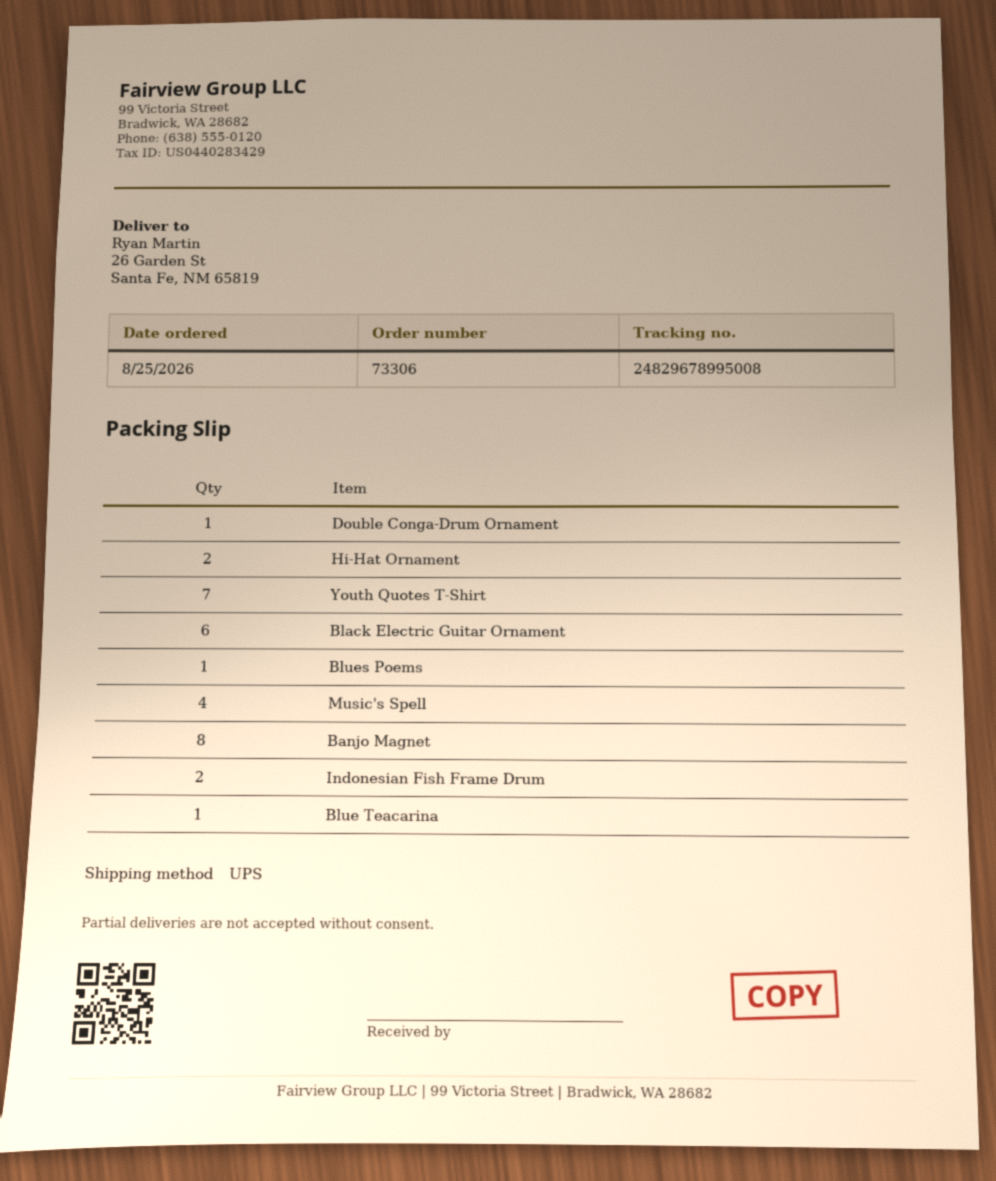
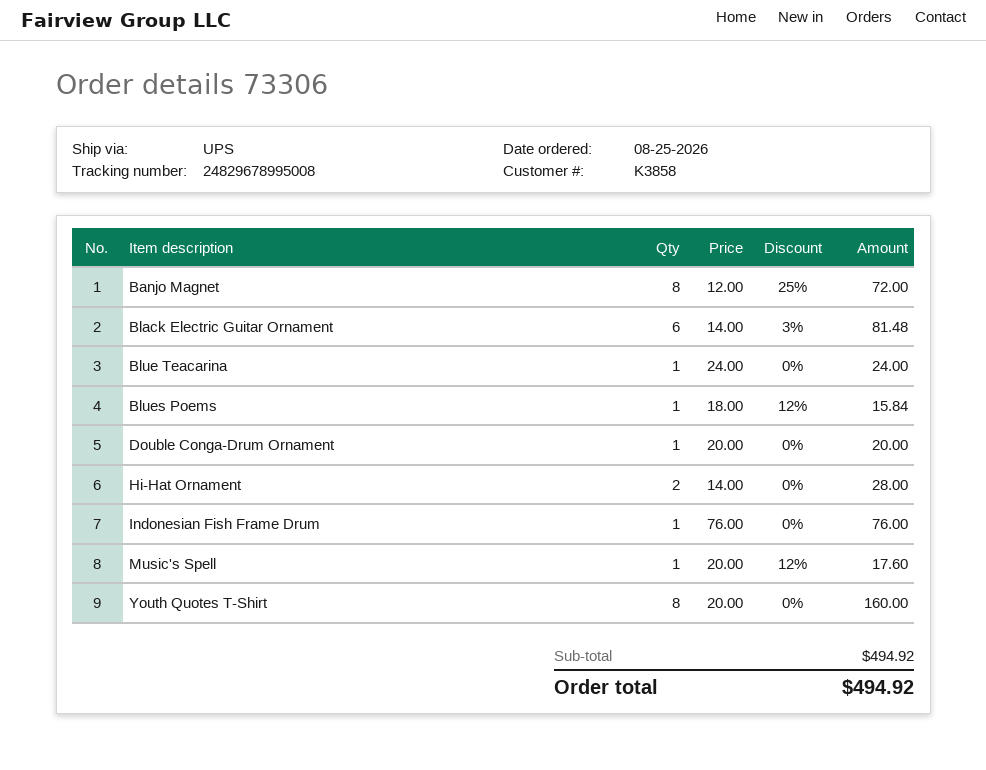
Youth Quotes T-Shirt: 7 -> 8
Music's Spell: 4 -> 1
Indonesian Fish Frame Drum: 2 -> 1

